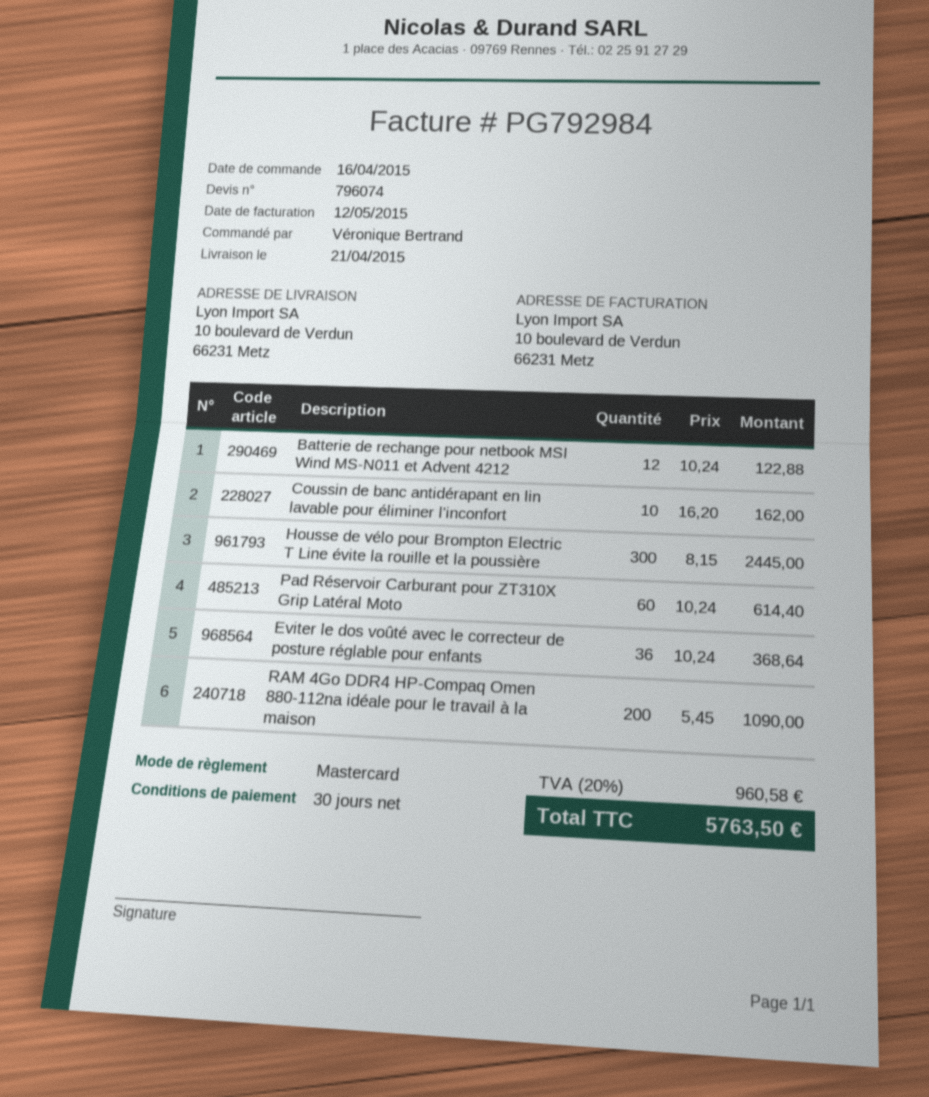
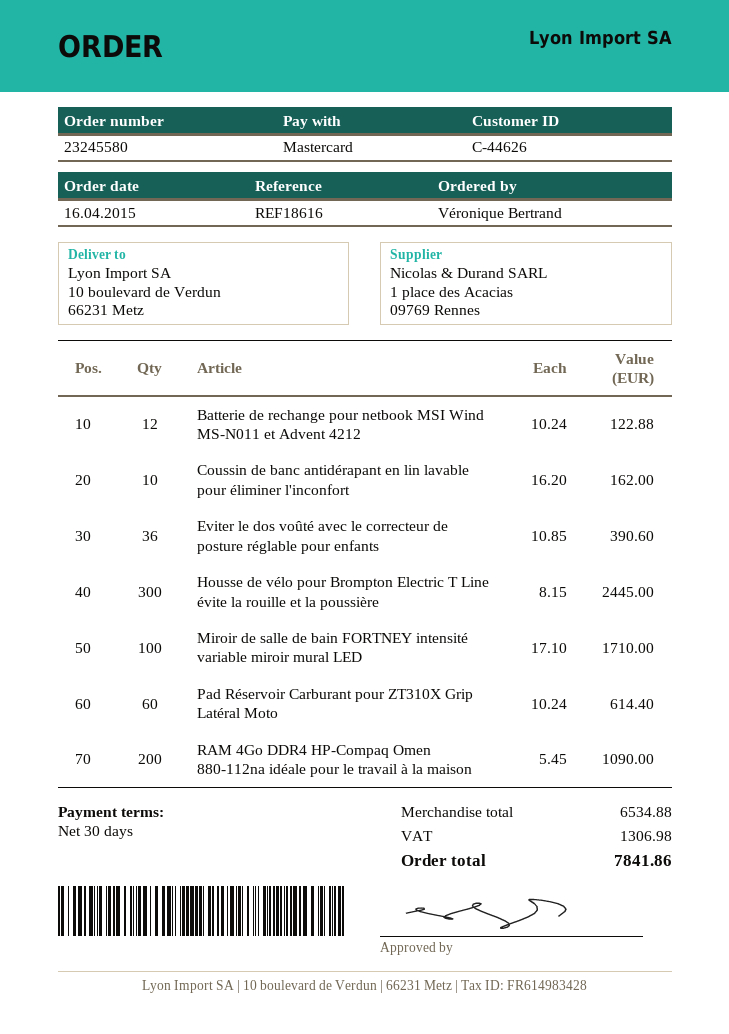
Eviter le dos voûté avec le correcteur de posture réglable pour enfants: 36 x 10.24 = 368.64 -> 36 x 10.85 = 390.60
Miroir de salle de bain FORTNEY intensité variable miroir mural LED: none -> 100 x 17.10 = 1710.00
tax: 960.58 -> 1306.98
total: 5763.50 -> 7841.86

